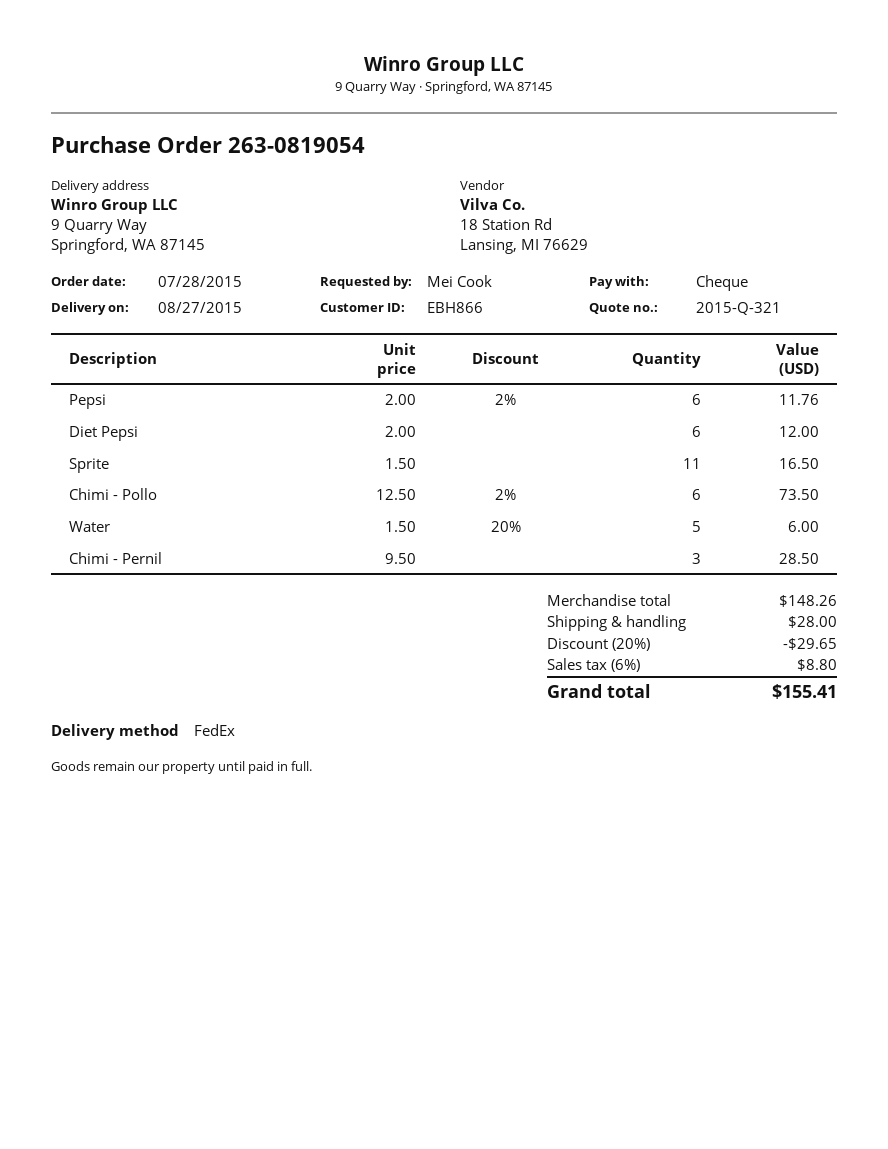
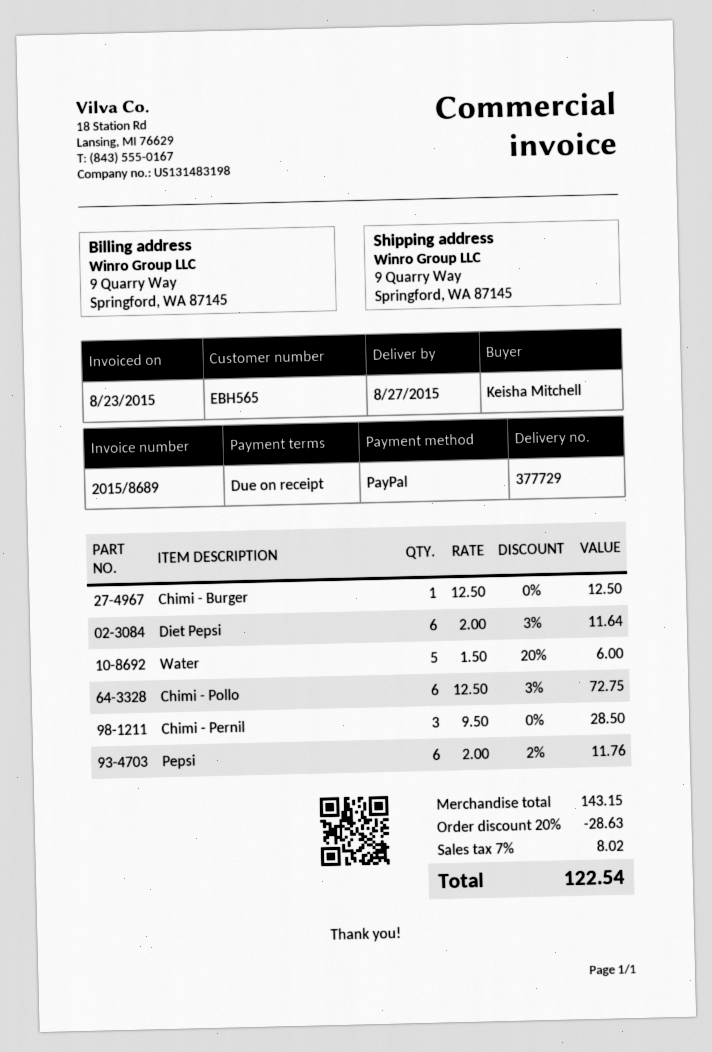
customer number: EBH866 -> EBH565
ordered by: Mei Cook -> Keisha Mitchell
payment method: cheque -> PayPal
Diet Pepsi: 6 x 2.00 = 12.00 -> 6 x 2.00 - 3% = 11.64
Sprite: 11 x 1.50 = 16.50 -> none
Chimi - Pollo: 6 x 12.50 - 2% = 73.50 -> 6 x 12.50 - 3% = 72.75
Chimi - Burger: none -> 1 x 12.50 = 12.50
subtotal: 148.26 -> 143.15
discount: 20% = 29.65 -> 20% = 28.63
shipping: 28.00 -> none
tax: 6% = 8.80 -> 7% = 8.02
total: 155.41 -> 122.54

